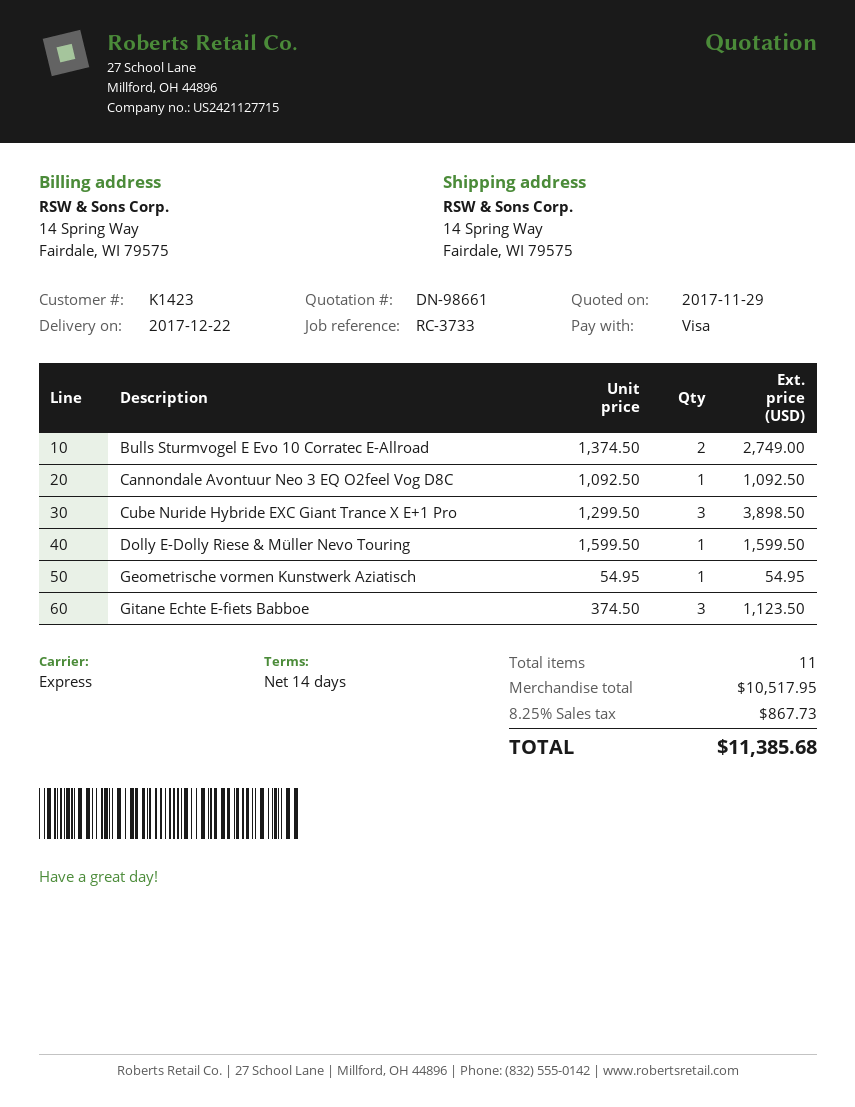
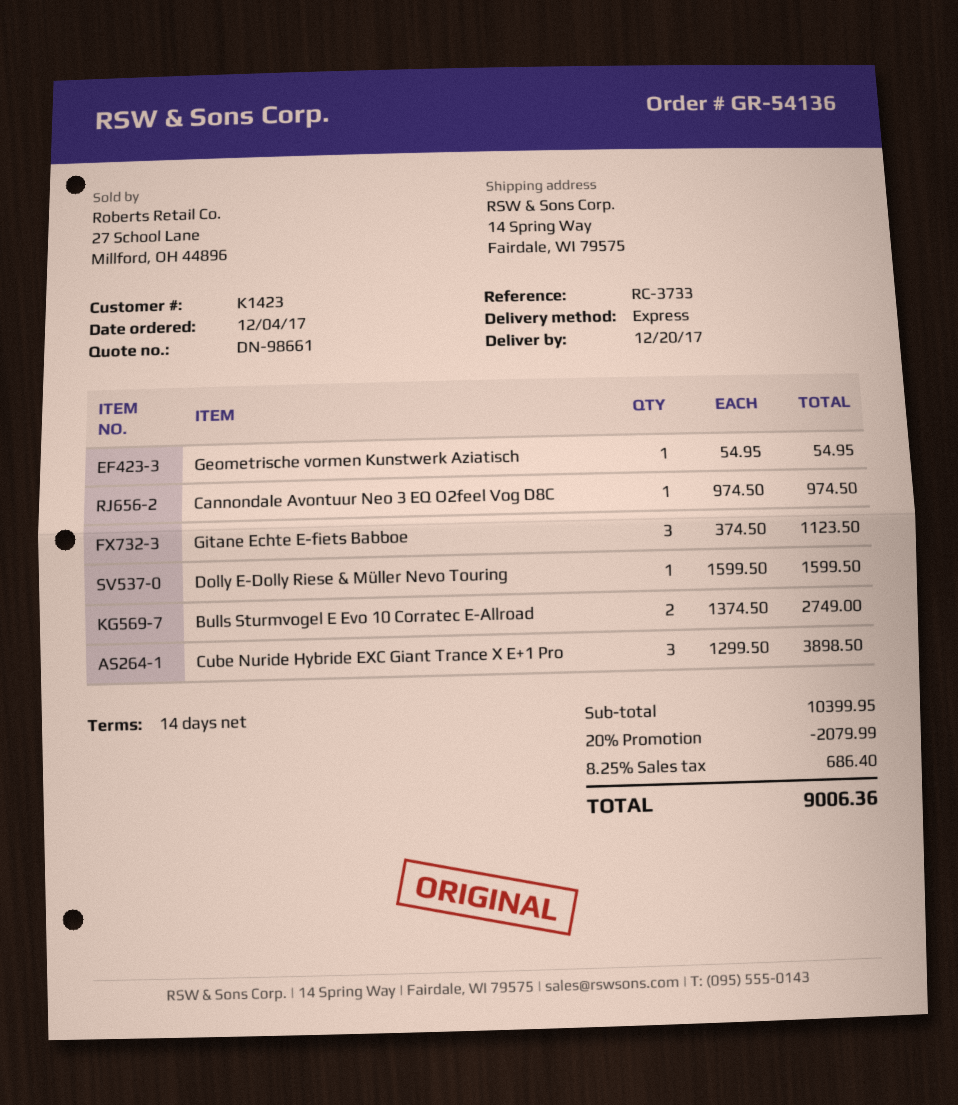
delivery date: 2017-12-22 -> 2017-12-20
Cannondale Avontuur Neo 3 EQ O2feel Vog D8C: 1 x 1092.50 = 1092.50 -> 1 x 974.50 = 974.50
subtotal: 10517.95 -> 10399.95
discount: none -> 20% = 2079.99
tax: 8.25% = 867.73 -> 8.25% = 686.40
total: 11385.68 -> 9006.36

